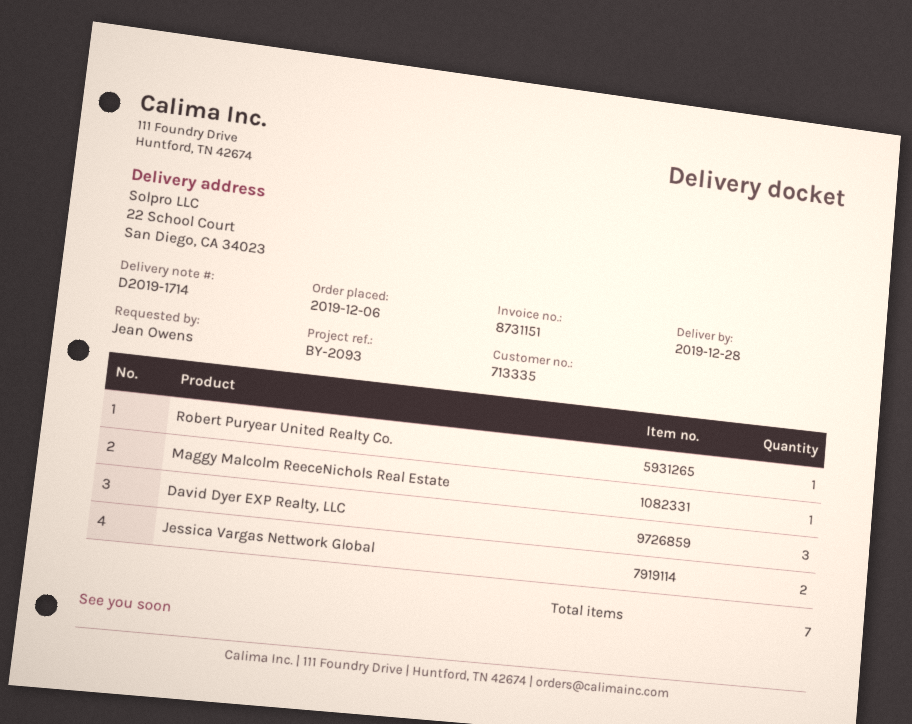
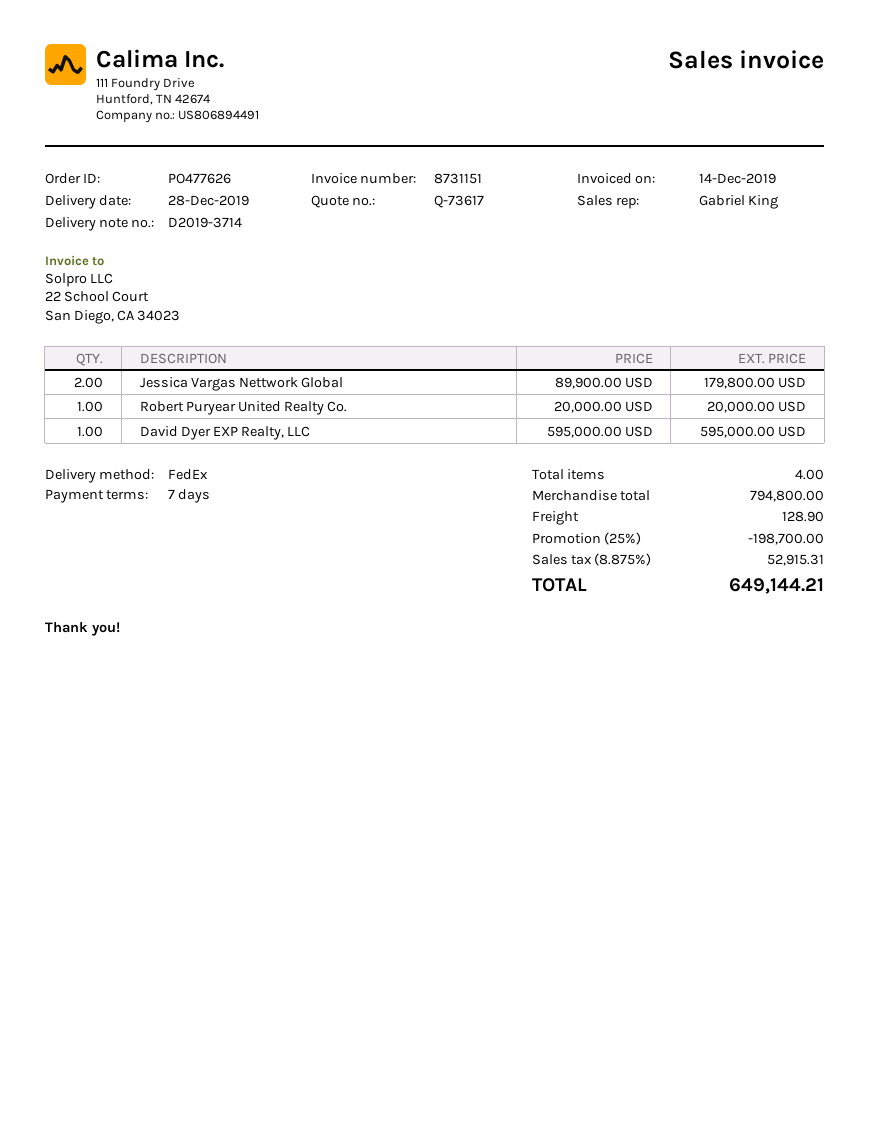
delivery note number: D2019-1714 -> D2019-3714
Maggy Malcolm ReeceNichols Real Estate: 1 -> none
David Dyer EXP Realty, LLC: 3 -> 1
total quantity: 7 -> 4

